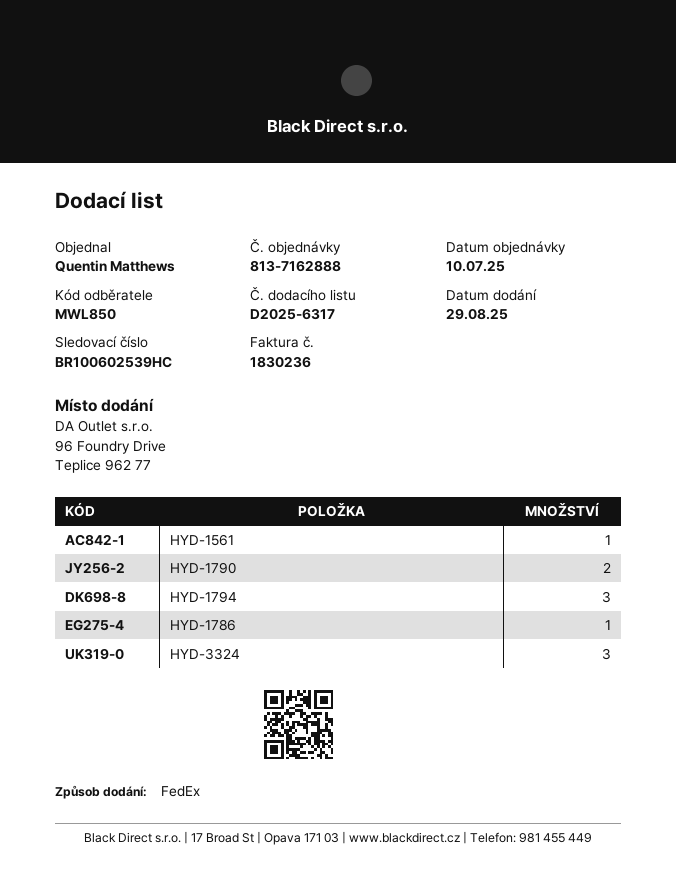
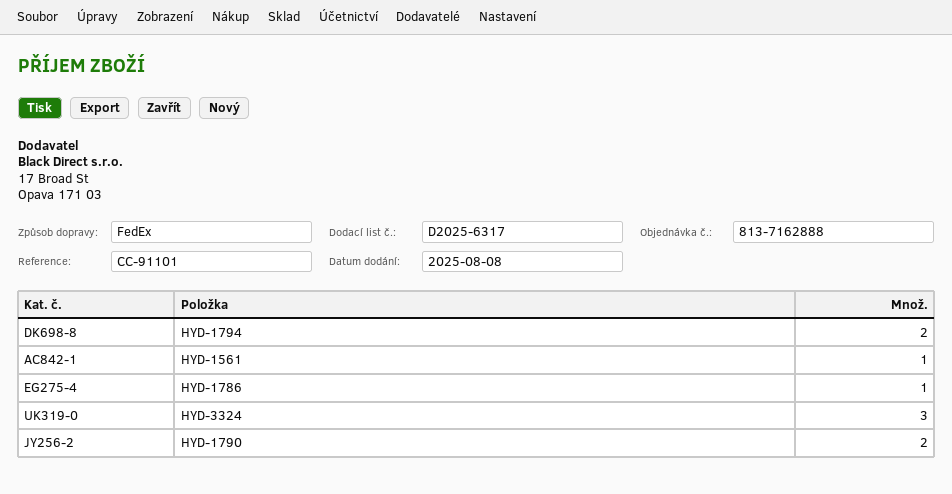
delivery date: 2025-08-29 -> 2025-08-08
HYD-1794: 3 -> 2

